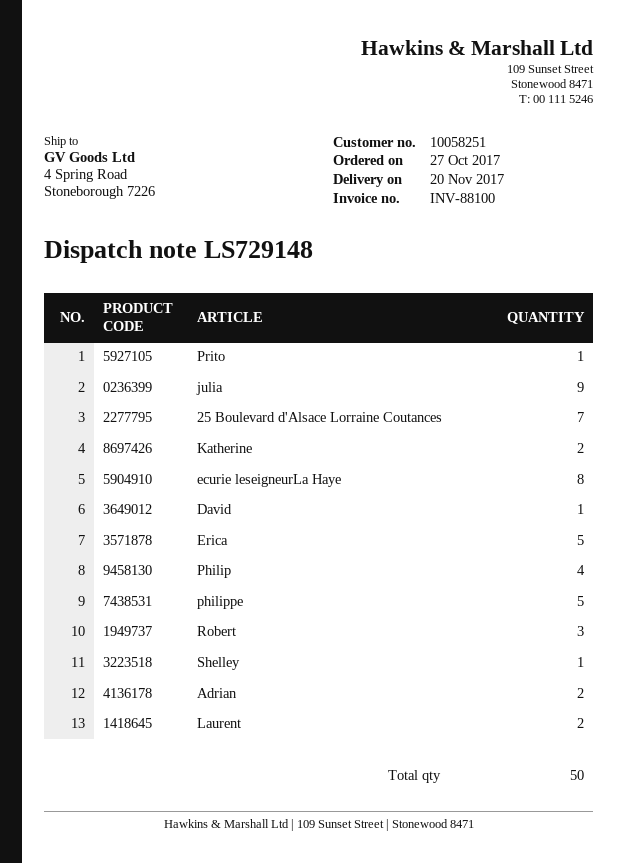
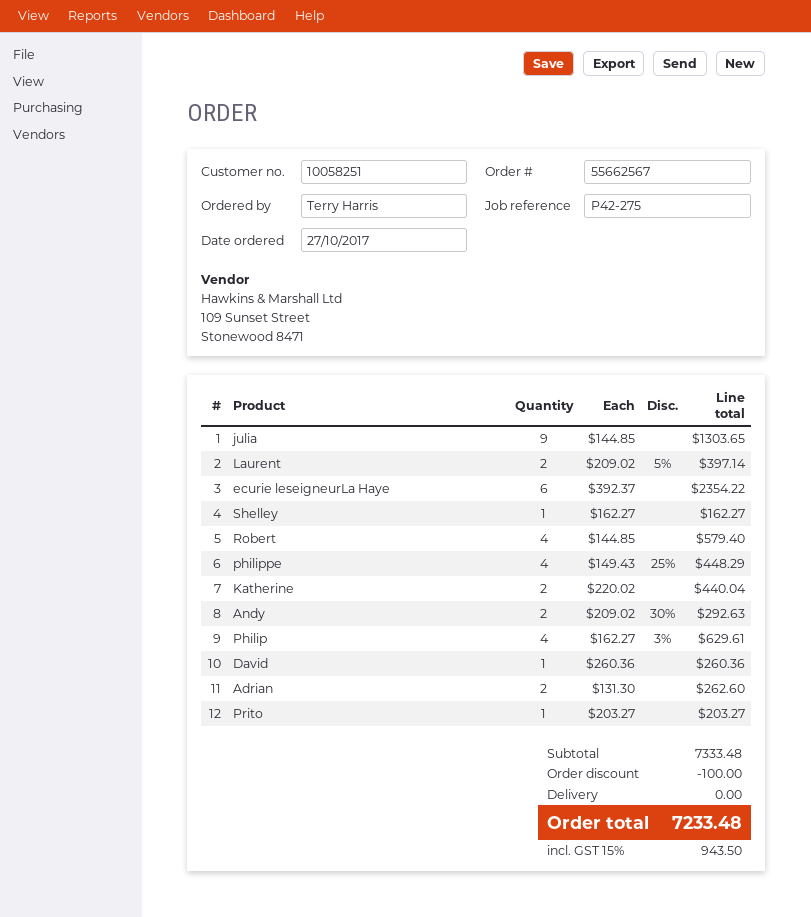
25 Boulevard d'Alsace Lorraine Coutances: 7 -> none
ecurie leseigneurLa Haye: 8 -> 6
Erica: 5 -> none
philippe: 5 -> 4
Robert: 3 -> 4
Andy: none -> 2

